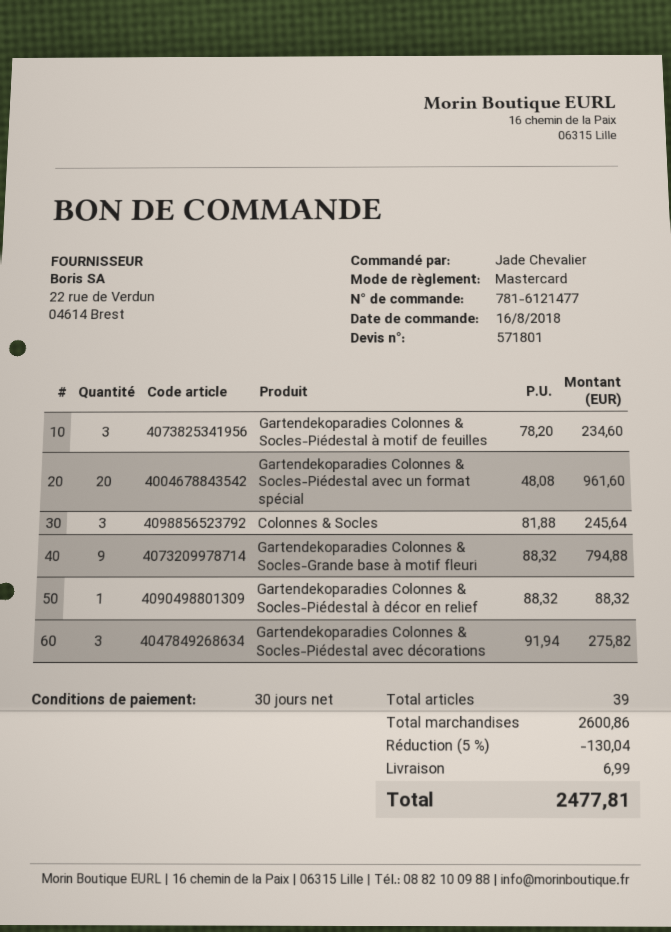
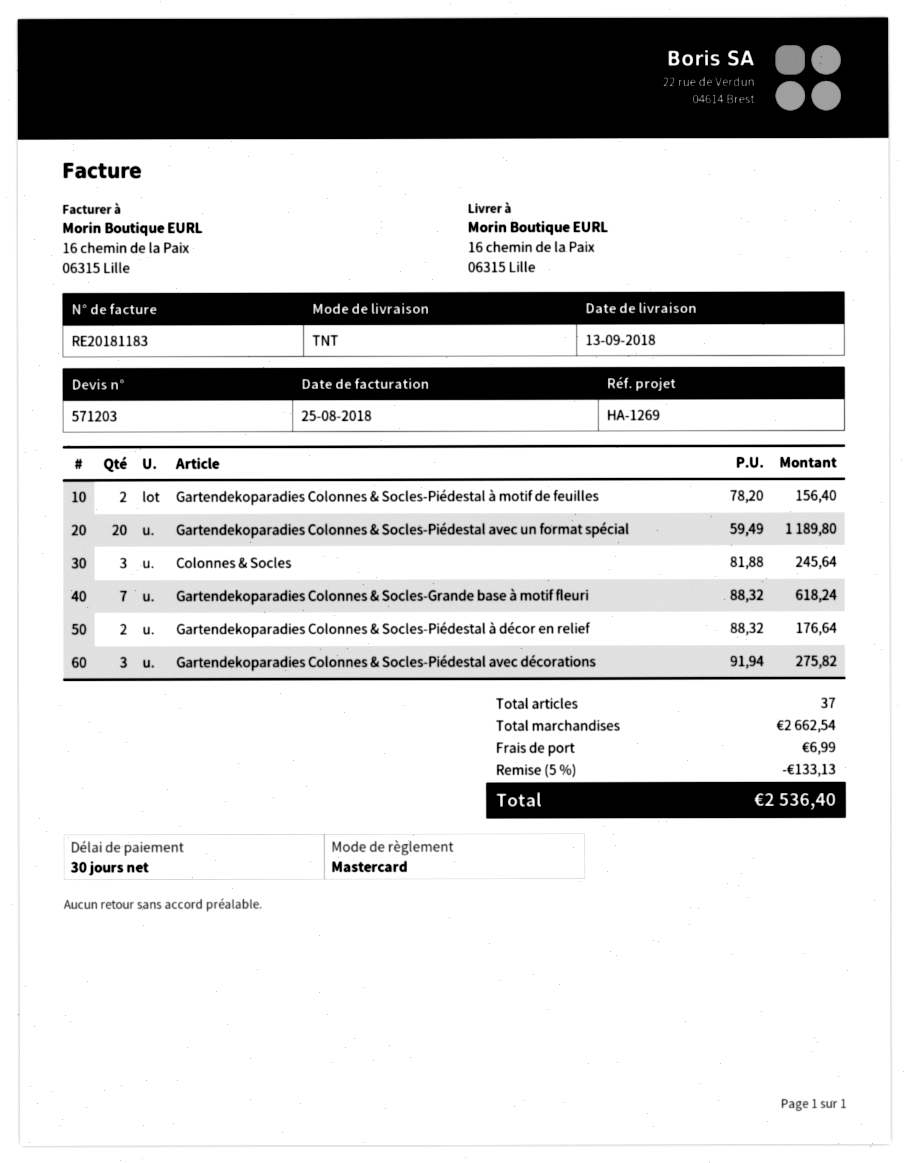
quote number: 571801 -> 571203
Gartendekoparadies Colonnes & Socles-Piédestal à motif de feuilles: 3 x 78.20 = 234.60 -> 2 x 78.20 = 156.40
Gartendekoparadies Colonnes & Socles-Piédestal avec un format spécial: 20 x 48.08 = 961.60 -> 20 x 59.49 = 1189.80
Gartendekoparadies Colonnes & Socles-Grande base à motif fleuri: 9 x 88.32 = 794.88 -> 7 x 88.32 = 618.24
Gartendekoparadies Colonnes & Socles-Piédestal à décor en relief: 1 x 88.32 = 88.32 -> 2 x 88.32 = 176.64
total quantity: 39 -> 37
subtotal: 2600.86 -> 2662.54
discount: 5% = 130.04 -> 5% = 133.13
total: 2477.81 -> 2536.40

